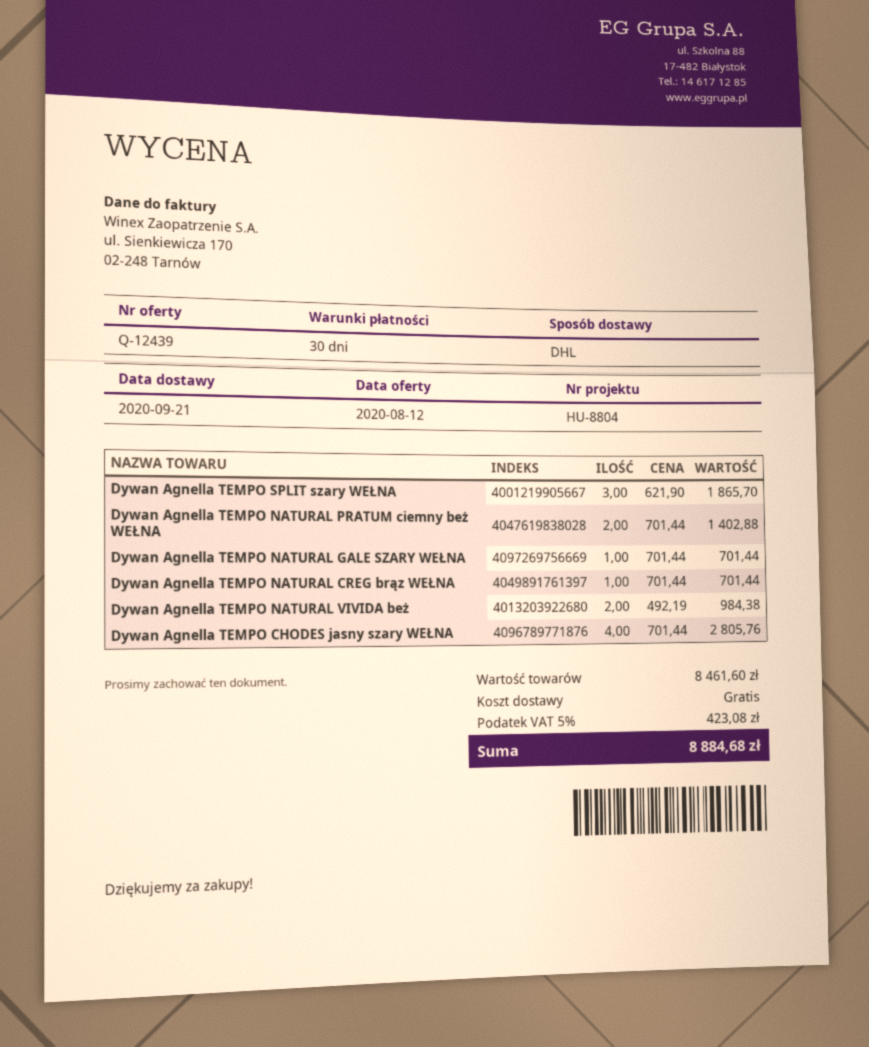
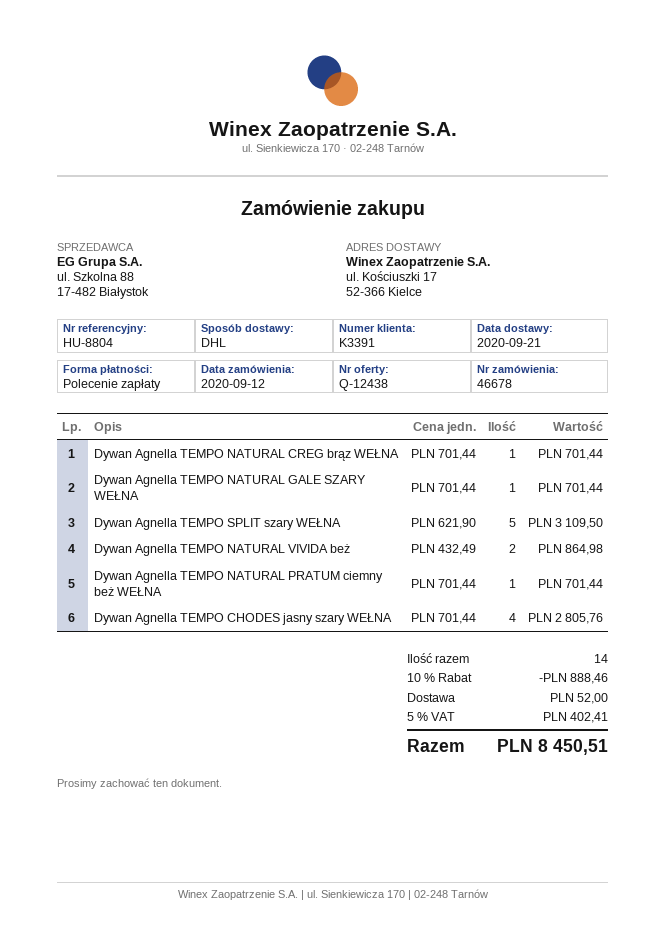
quote number: Q-12439 -> Q-12438
Dywan Agnella TEMPO SPLIT szary WEŁNA: 3 x 621.90 = 1865.70 -> 5 x 621.90 = 3109.50
Dywan Agnella TEMPO NATURAL PRATUM ciemny beż WEŁNA: 2 x 701.44 = 1402.88 -> 1 x 701.44 = 701.44
Dywan Agnella TEMPO NATURAL VIVIDA beż: 2 x 492.19 = 984.38 -> 2 x 432.49 = 864.98
discount: none -> 10% = 888.46
shipping: 0.00 -> 52.00
tax: 5% = 423.08 -> 5% = 402.41
total: 8884.68 -> 8450.51

